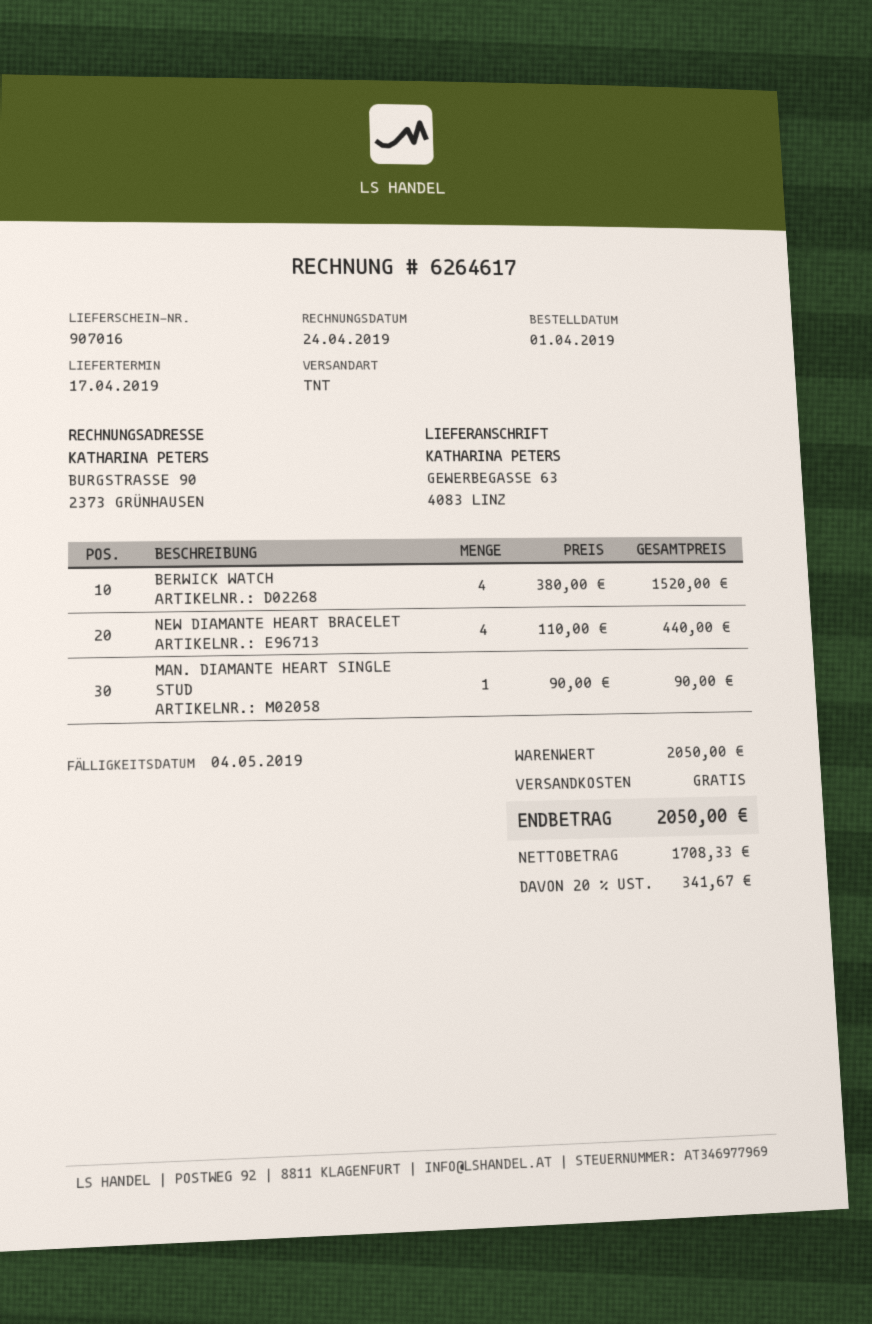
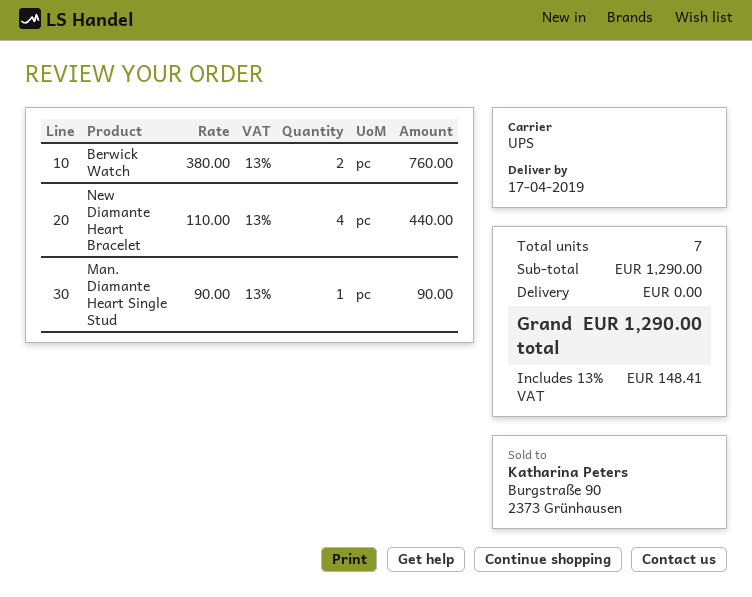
shipping method: TNT -> UPS
BERWICK WATCH: 4 x 380.00 = 1520.00 -> 2 x 380.00 = 760.00
subtotal: 2050.00 -> 1290.00
tax: 20% = 341.67 -> 13% = 148.41
total: 2050.00 -> 1290.00

